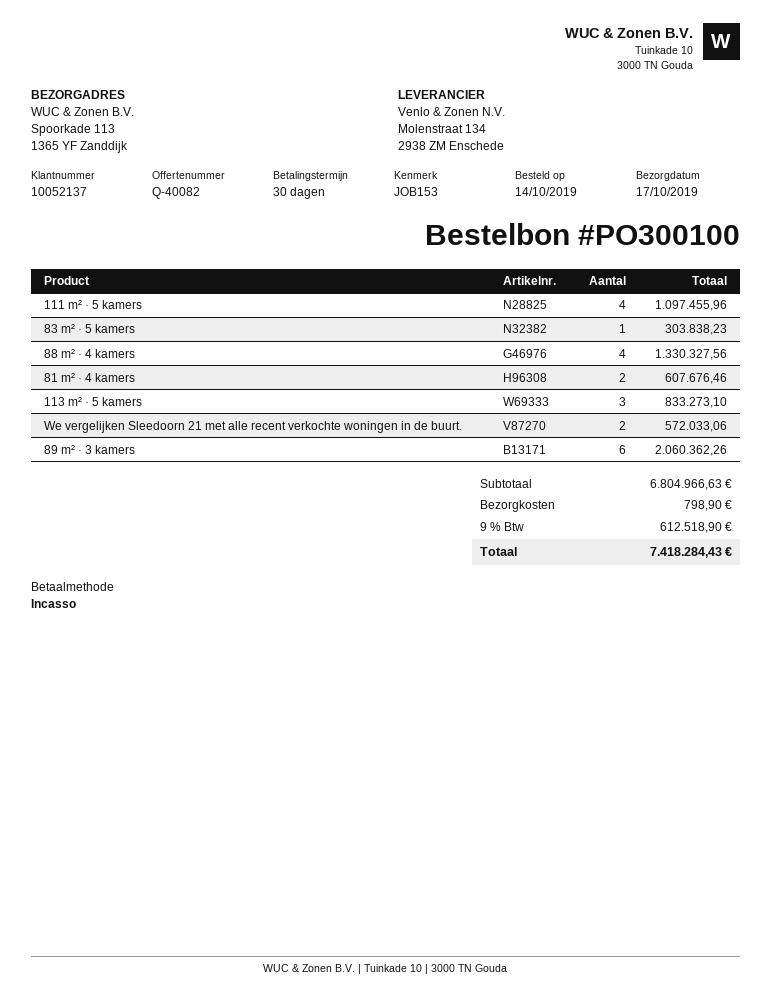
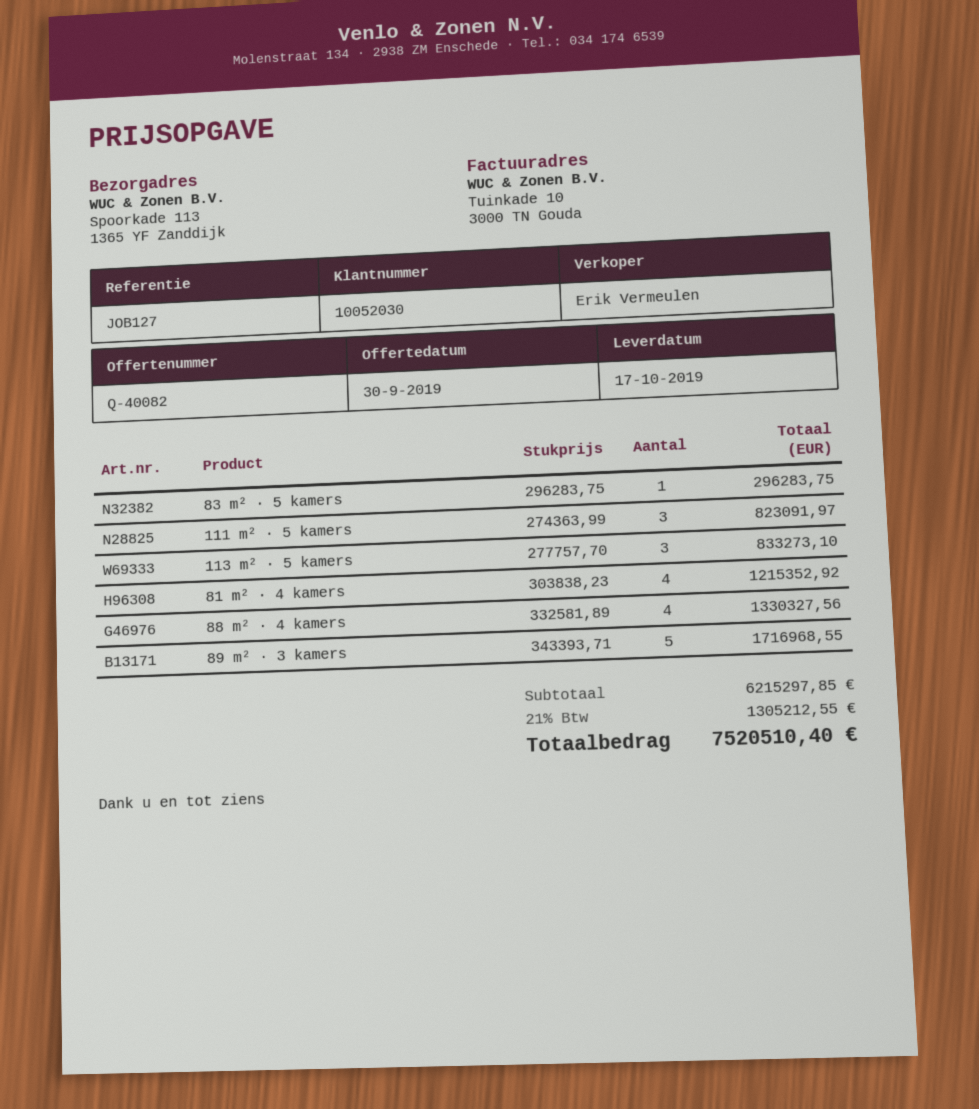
customer number: 10052137 -> 10052030
reference: JOB153 -> JOB127
111 m² · 5 kamers: 4 for 1097455.96 -> 3 for 823091.97
83 m² · 5 kamers: 1 for 303838.23 -> 1 for 296283.75
81 m² · 4 kamers: 2 for 607676.46 -> 4 for 1215352.92
We vergelijken Sleedoorn 21 met alle recent verkochte woningen in de buurt.: 2 for 572033.06 -> none
89 m² · 3 kamers: 6 for 2060362.26 -> 5 for 1716968.55
subtotal: 6804966.63 -> 6215297.85
shipping: 798.90 -> none
tax: 9% = 612518.90 -> 21% = 1305212.55
total: 7418284.43 -> 7520510.40

